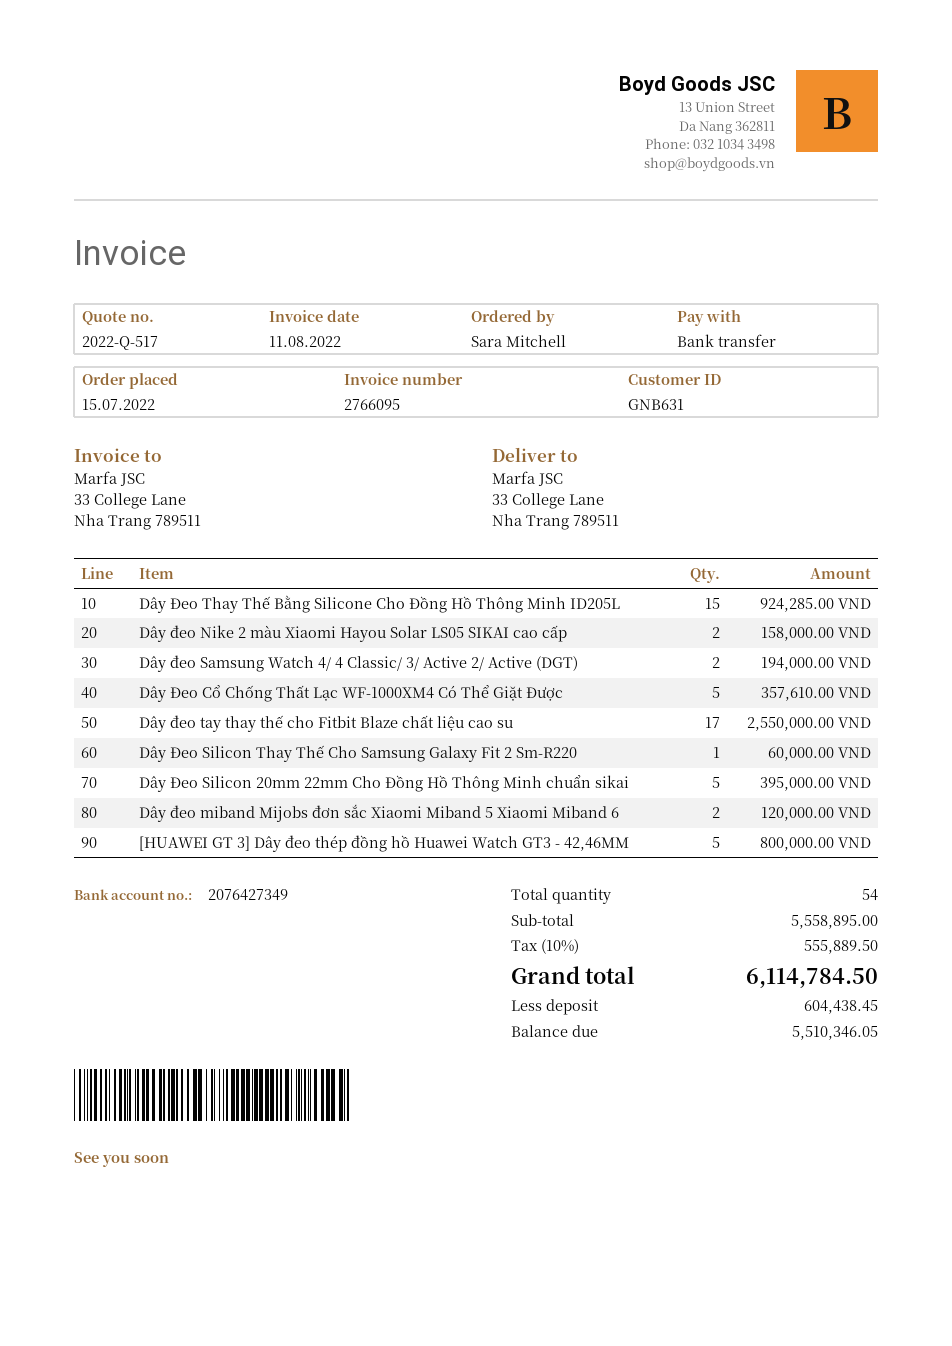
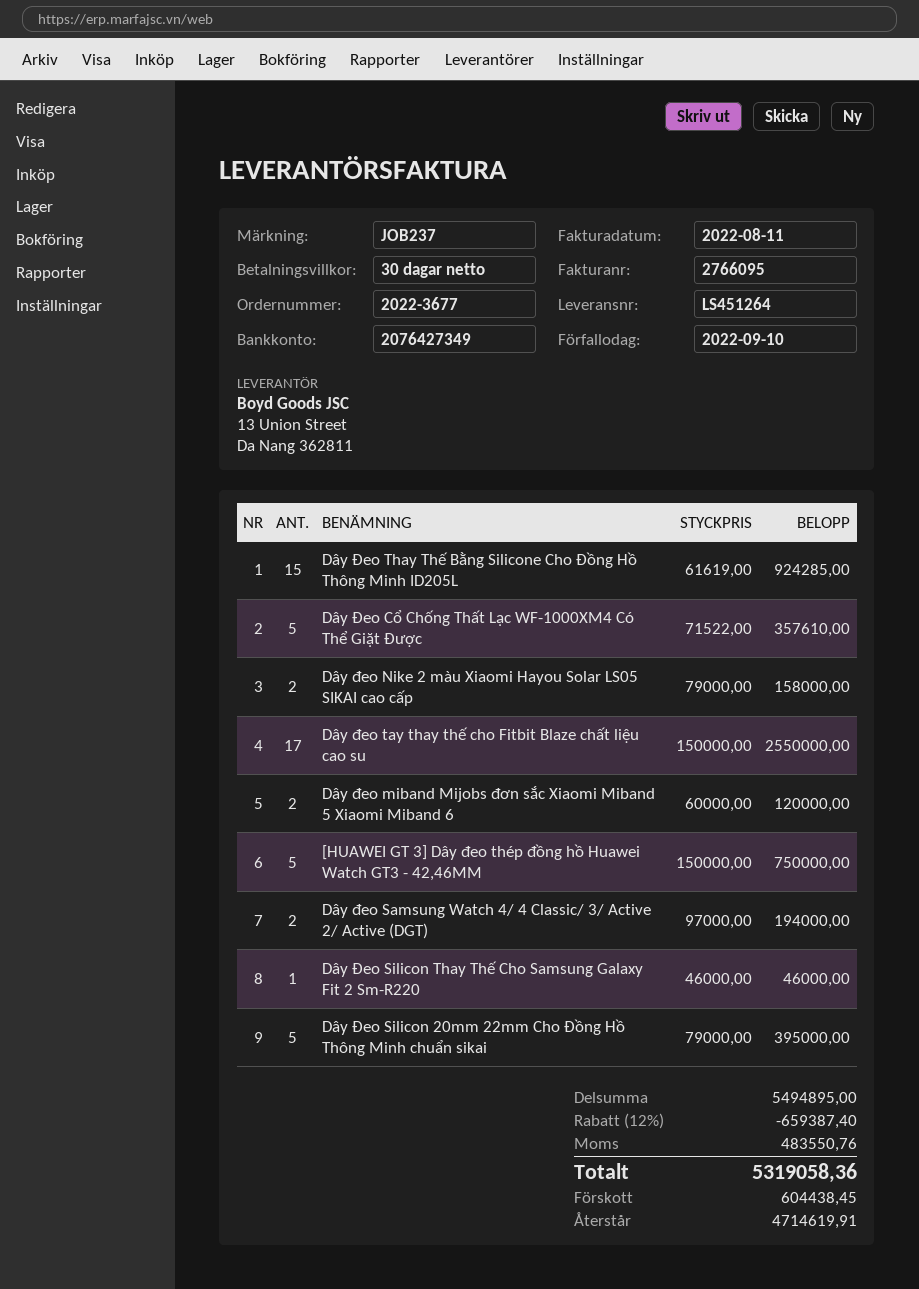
Dây Đeo Silicon Thay Thế Cho Samsung Galaxy Fit 2 Sm-R220: 1 for 60000.00 -> 1 for 46000.00
[HUAWEI GT 3] Dây đeo thép đồng hồ Huawei Watch GT3 - 42,46MM: 5 for 800000.00 -> 5 for 750000.00
subtotal: 5558895.00 -> 5494895.00
discount: none -> 12% = 659387.40
tax: 555889.50 -> 483550.76
total: 6114784.50 -> 5319058.36
balance: 5510346.05 -> 4714619.91

